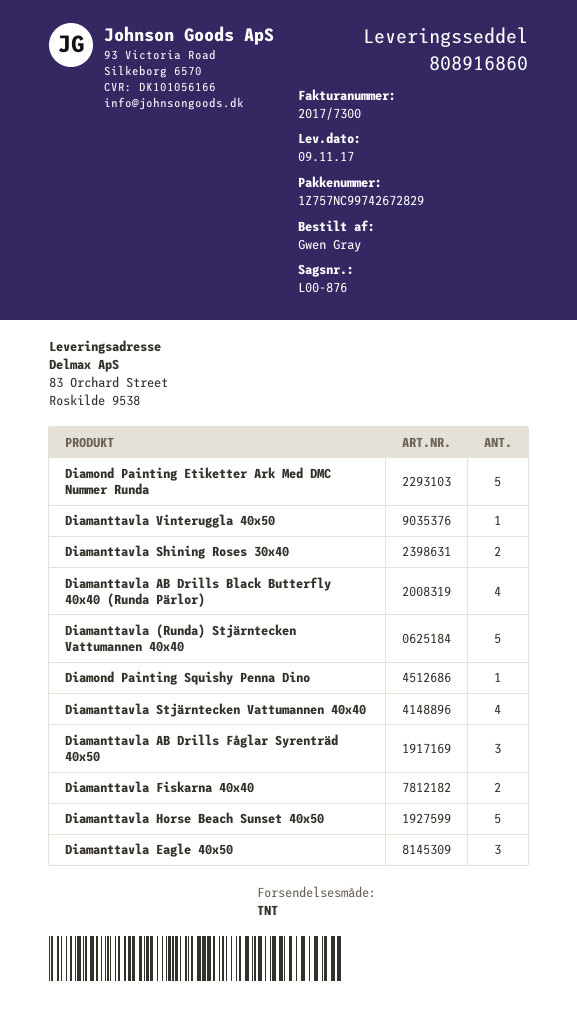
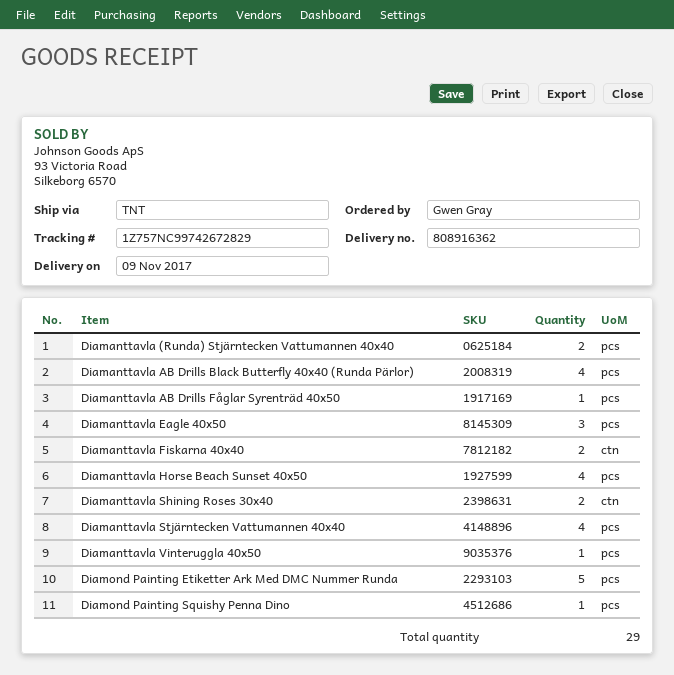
delivery note number: 808916860 -> 808916362
Diamanttavla (Runda) Stjärntecken Vattumannen 40x40: 5 -> 2
Diamanttavla AB Drills Fåglar Syrenträd 40x50: 3 -> 1
Diamanttavla Horse Beach Sunset 40x50: 5 -> 4

